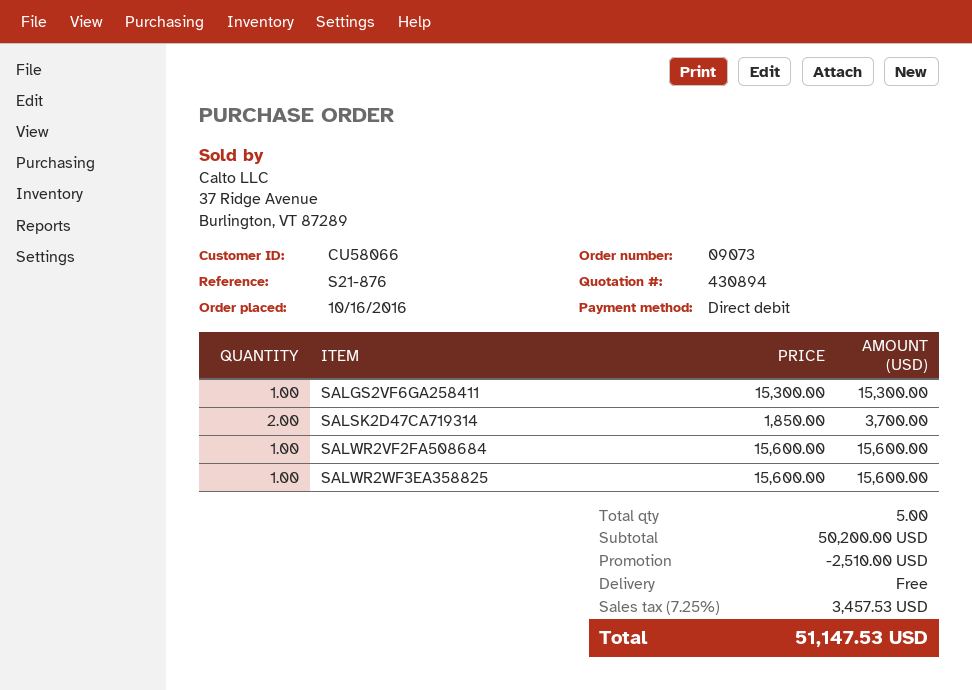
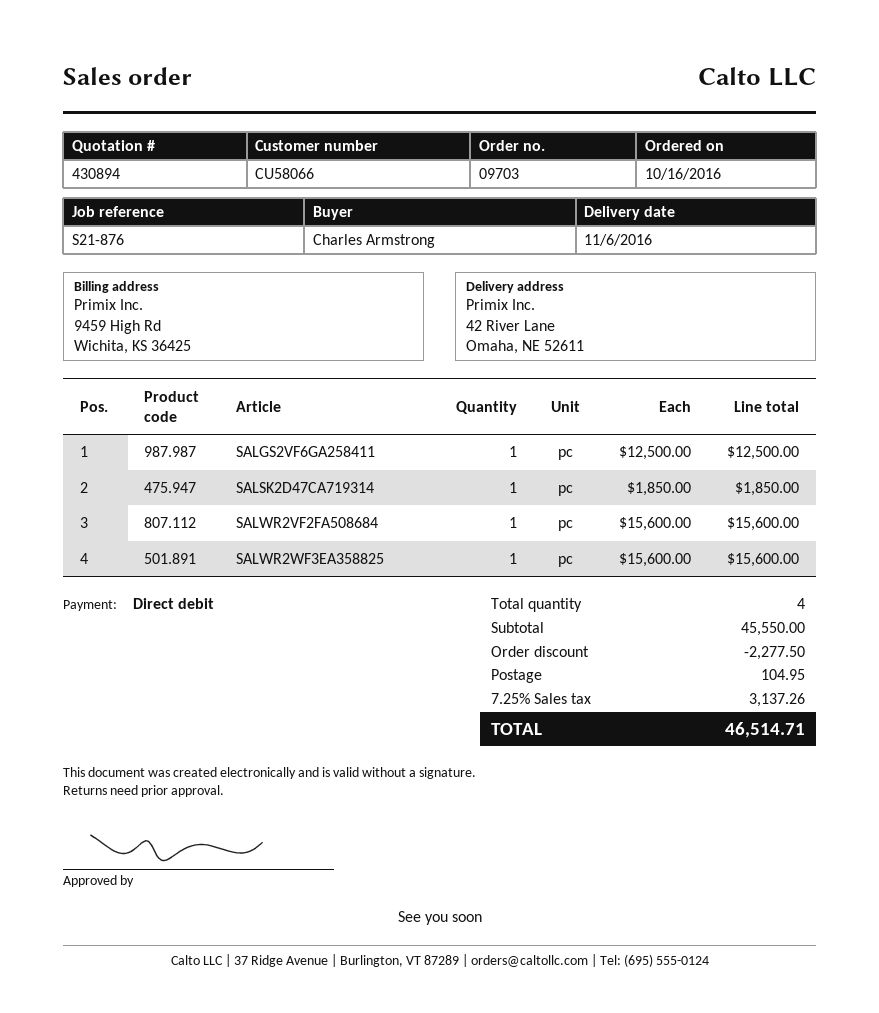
order number: 09073 -> 09703
SALGS2VF6GA258411: 1 x 15300.00 = 15300.00 -> 1 x 12500.00 = 12500.00
SALSK2D47CA719314: 2 x 1850.00 = 3700.00 -> 1 x 1850.00 = 1850.00
total quantity: 5 -> 4
subtotal: 50200.00 -> 45550.00
discount: 2510.00 -> 2277.50
shipping: 0.00 -> 104.95
tax: 7.25% = 3457.53 -> 7.25% = 3137.26
total: 51147.53 -> 46514.71

